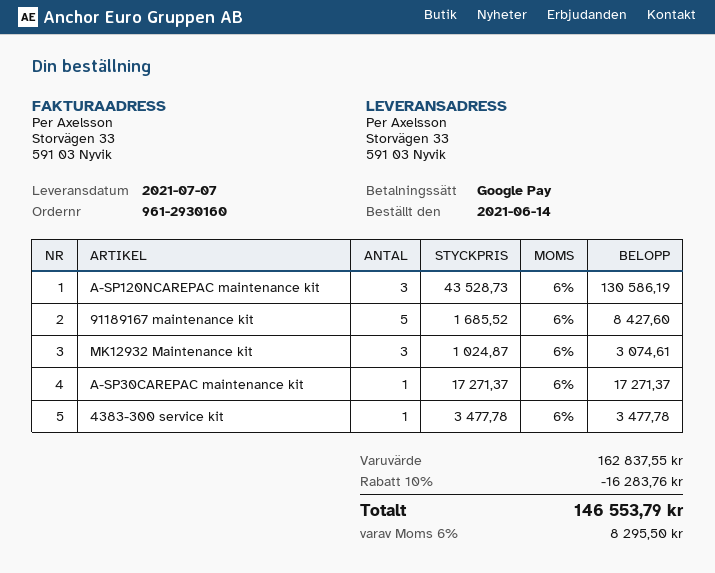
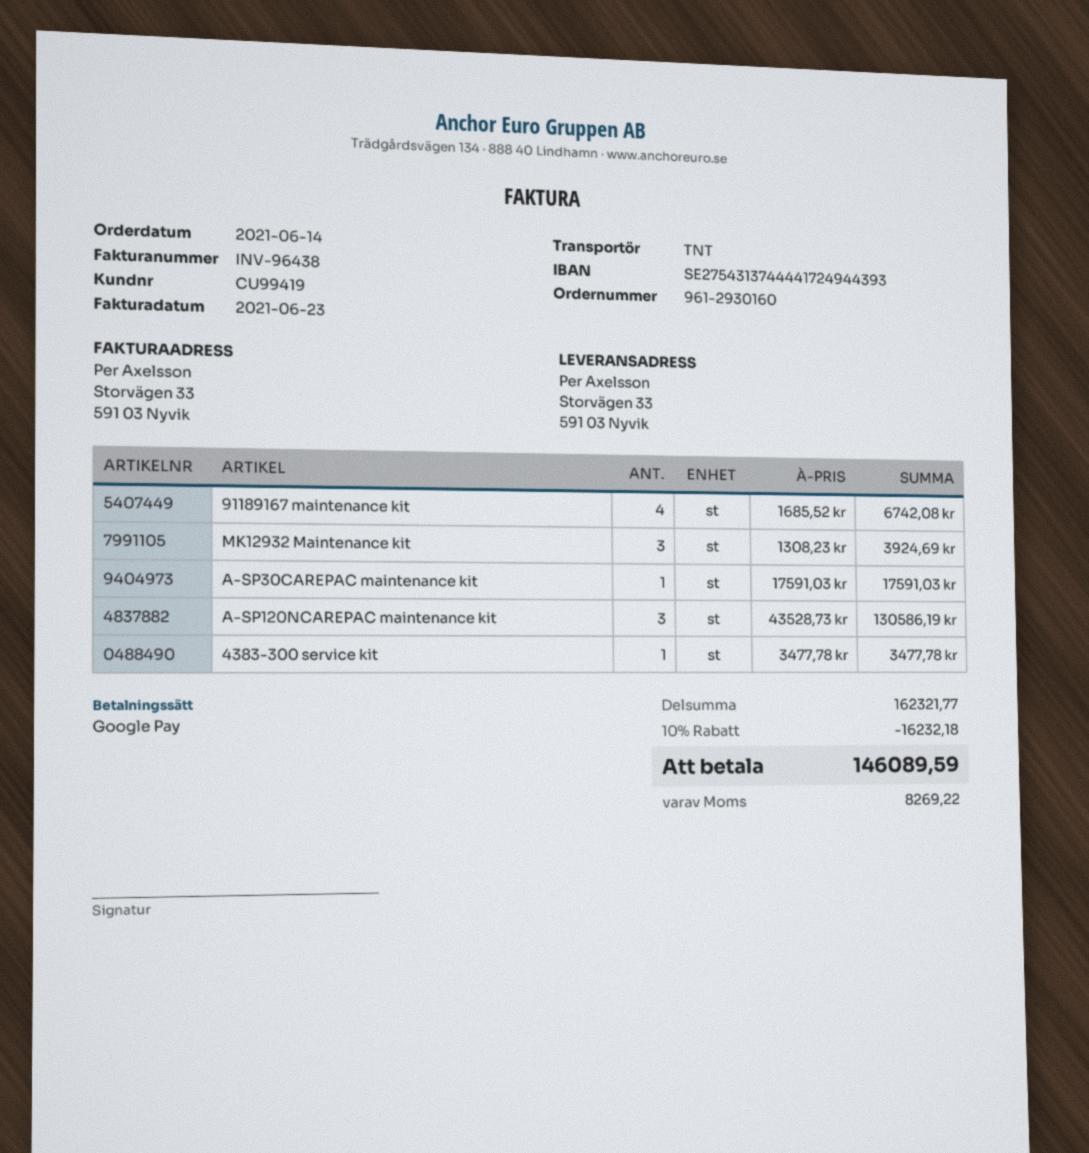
91189167 maintenance kit: 5 x 1685.52 = 8427.60 -> 4 x 1685.52 = 6742.08
MK12932 Maintenance kit: 3 x 1024.87 = 3074.61 -> 3 x 1308.23 = 3924.69
A-SP30CAREPAC maintenance kit: 1 x 17271.37 = 17271.37 -> 1 x 17591.03 = 17591.03
subtotal: 162837.55 -> 162321.77
discount: 10% = 16283.76 -> 10% = 16232.18
tax: 8295.50 -> 8269.22
total: 146553.79 -> 146089.59

